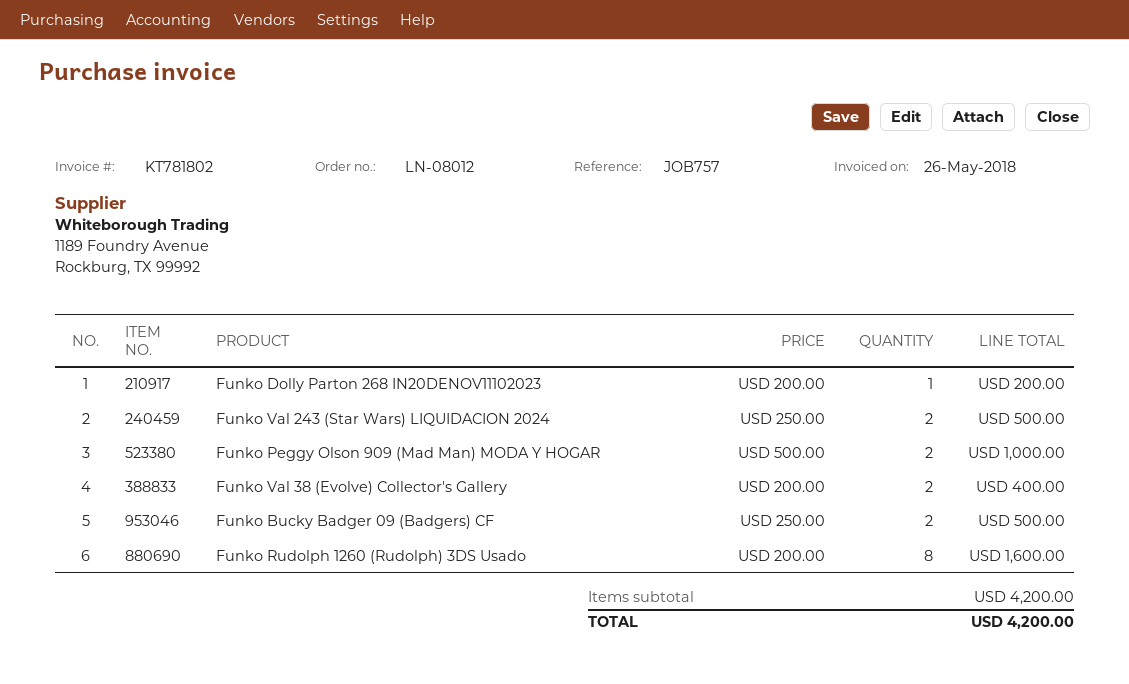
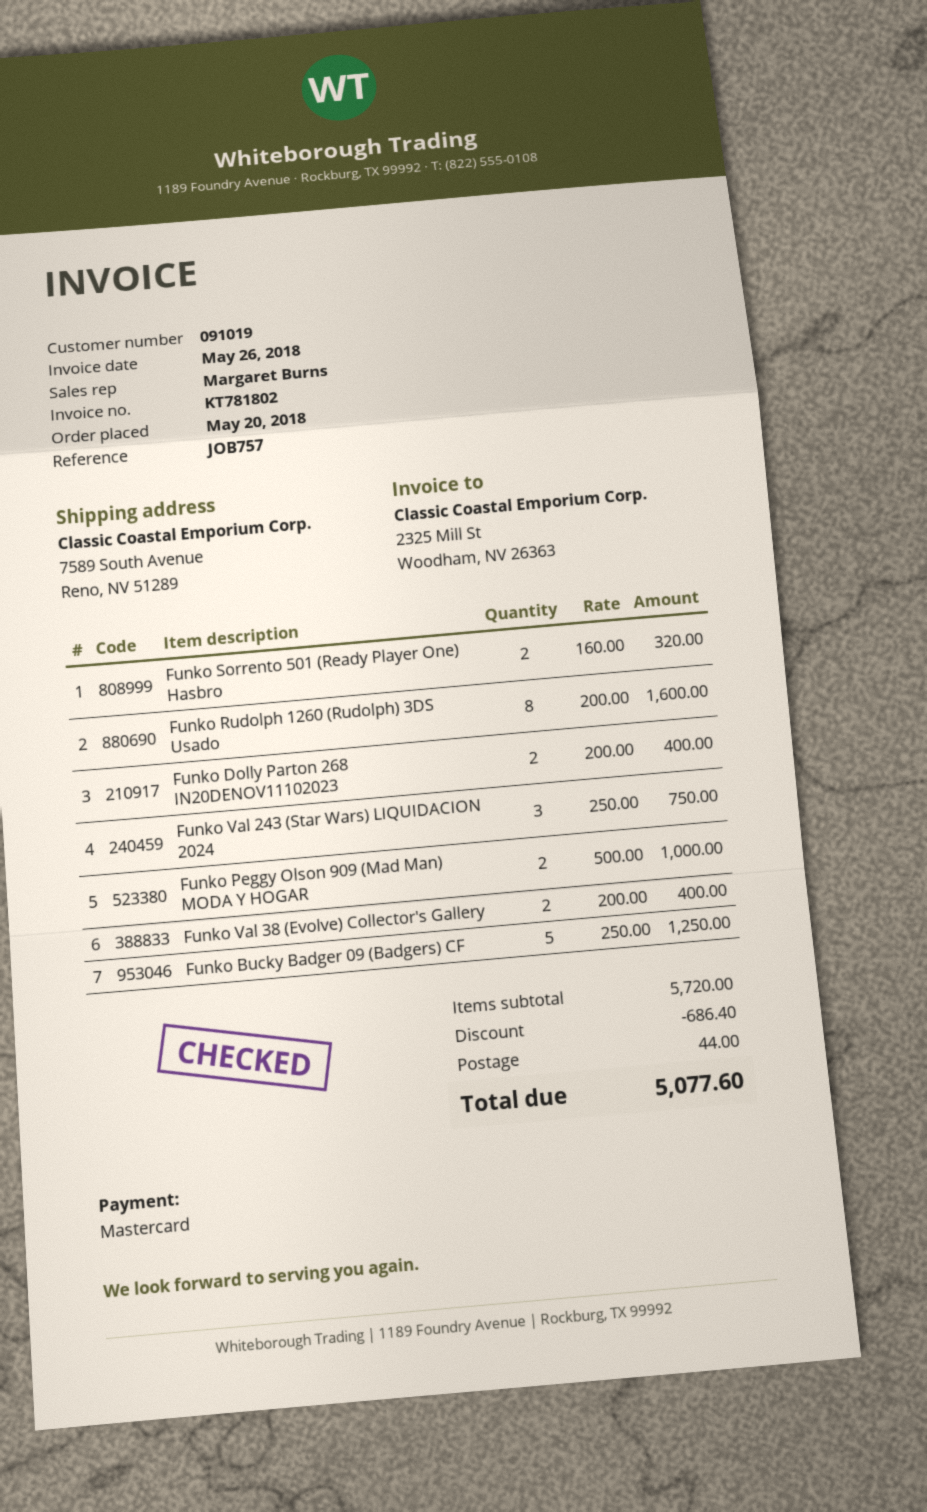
Funko Dolly Parton 268 IN20DENOV11102023: 1 x 200.00 = 200.00 -> 2 x 200.00 = 400.00
Funko Val 243 (Star Wars) LIQUIDACION 2024: 2 x 250.00 = 500.00 -> 3 x 250.00 = 750.00
Funko Bucky Badger 09 (Badgers) CF: 2 x 250.00 = 500.00 -> 5 x 250.00 = 1250.00
Funko Sorrento 501 (Ready Player One) Hasbro: none -> 2 x 160.00 = 320.00
subtotal: 4200.00 -> 5720.00
discount: none -> 686.40
shipping: none -> 44.00
total: 4200.00 -> 5077.60

